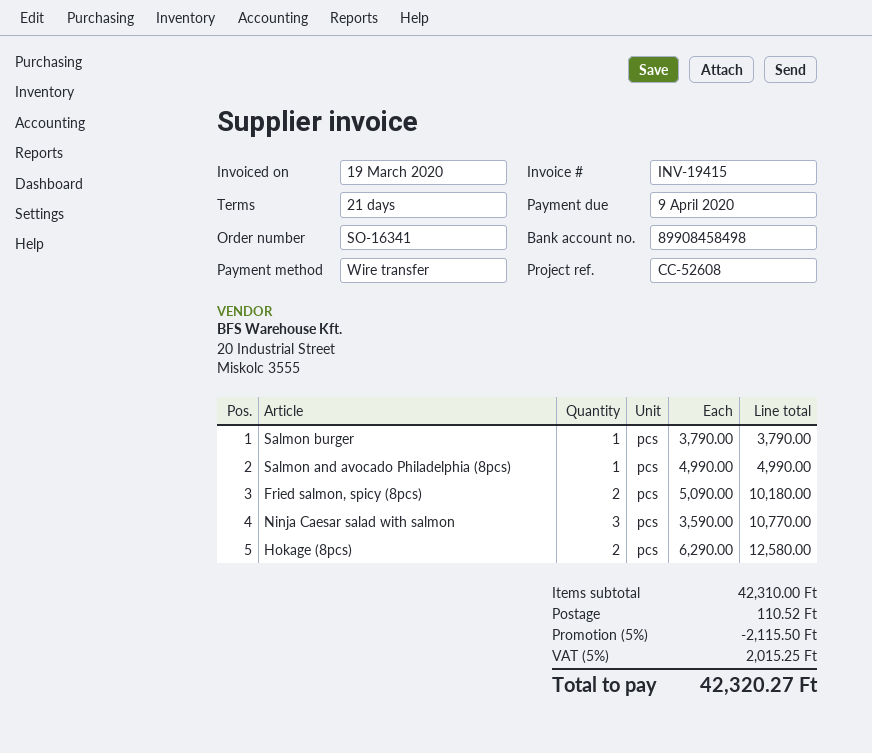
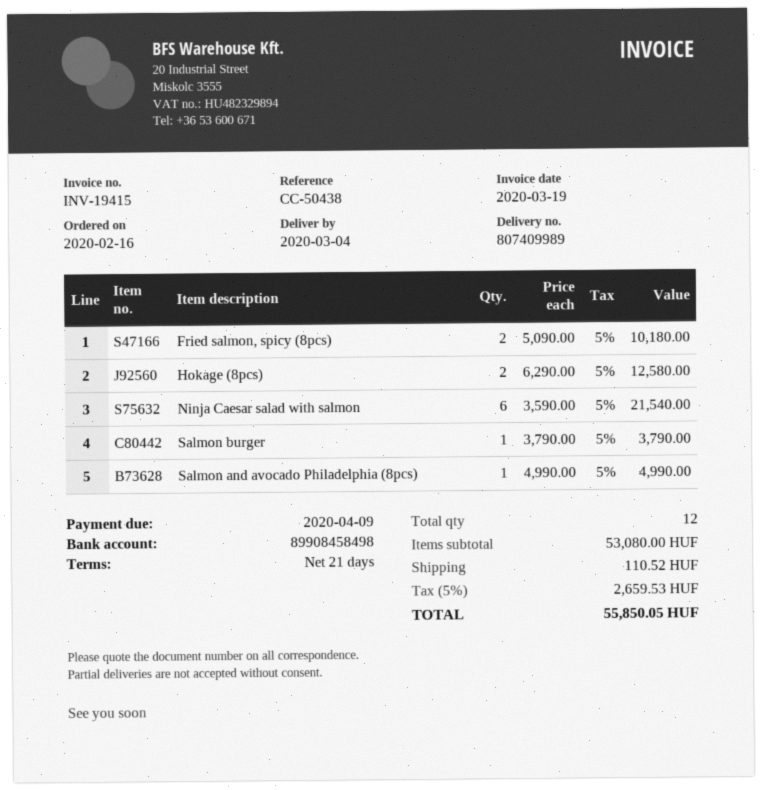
reference: CC-52608 -> CC-50438
Ninja Caesar salad with salmon: 3 x 3590.00 = 10770.00 -> 6 x 3590.00 = 21540.00
subtotal: 42310.00 -> 53080.00
discount: 5% = 2115.50 -> none
tax: 5% = 2015.25 -> 5% = 2659.53
total: 42320.27 -> 55850.05

